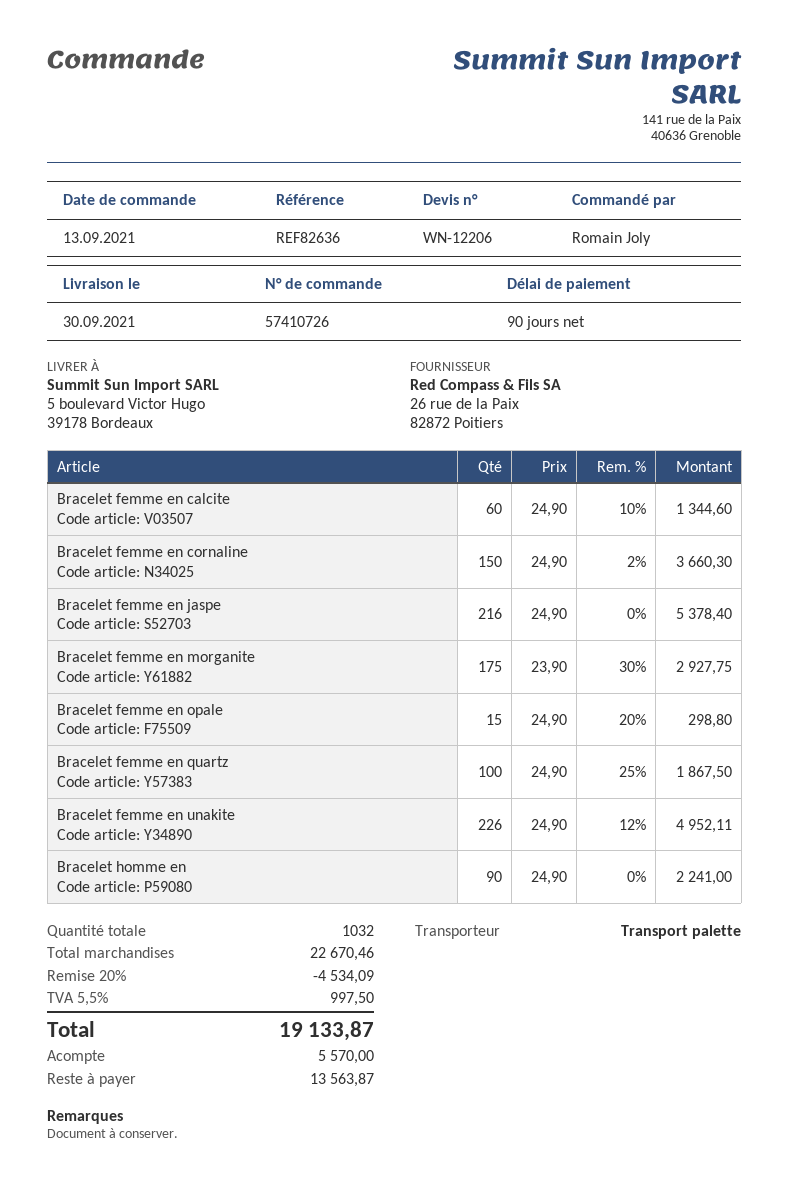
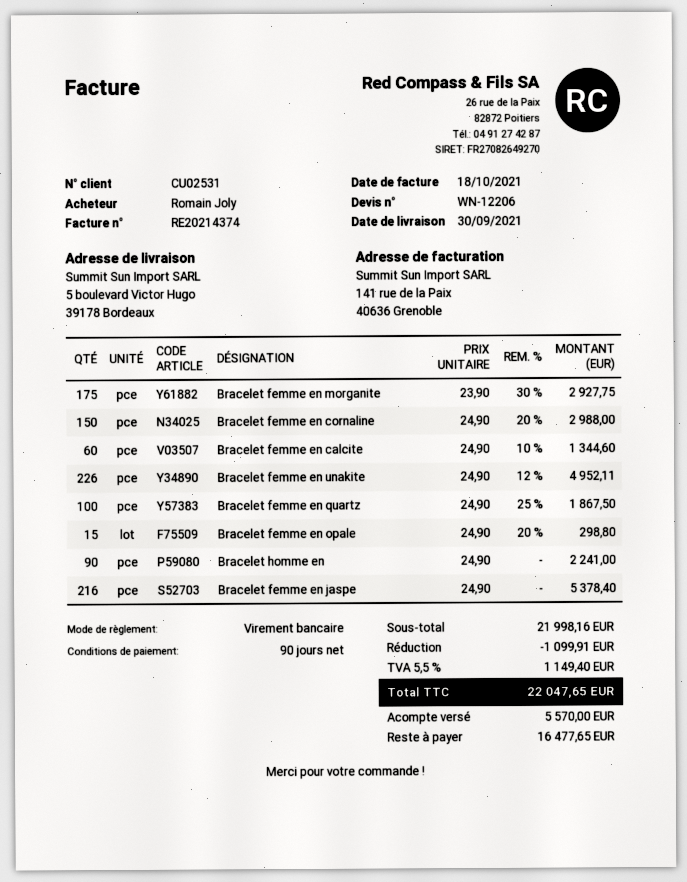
Bracelet femme en cornaline: 150 x 24.90 - 2% = 3660.30 -> 150 x 24.90 - 20% = 2988.00
subtotal: 22670.46 -> 21998.16
discount: 4534.09 -> 1099.91
tax: 5.5% = 997.50 -> 5.5% = 1149.40
total: 19133.87 -> 22047.65
balance: 13563.87 -> 16477.65

